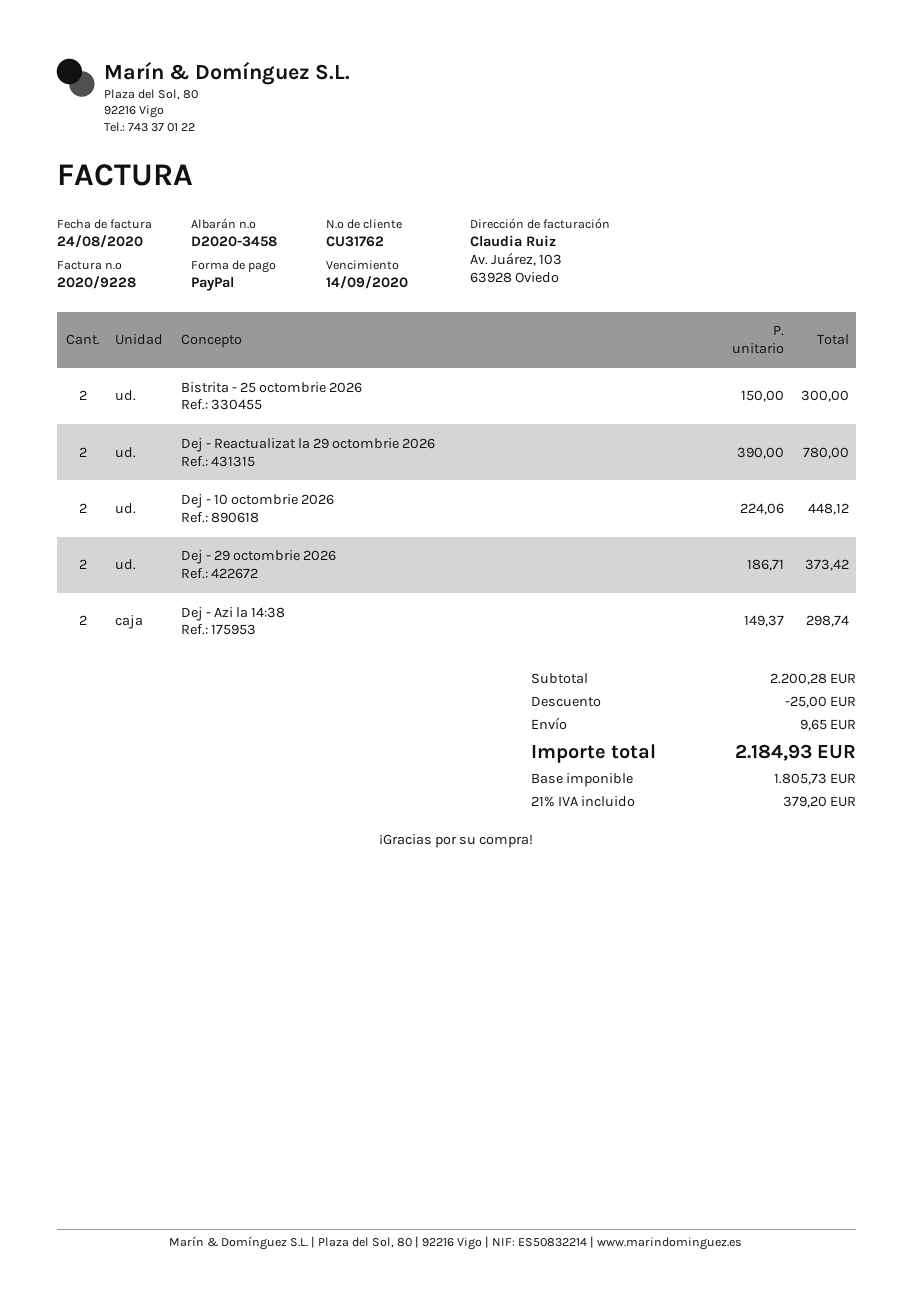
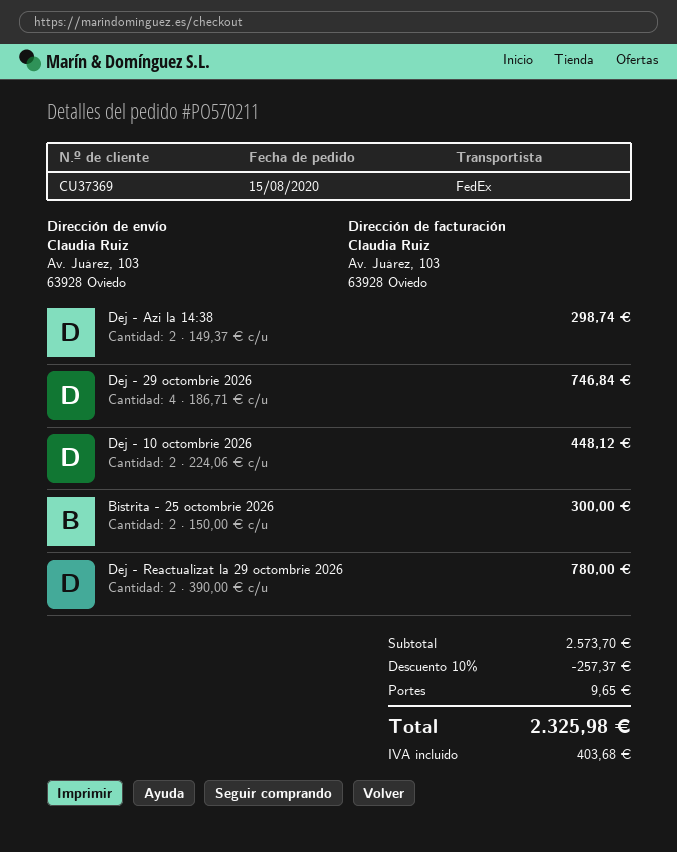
customer number: CU31762 -> CU37369
Dej - 29 octombrie 2026: 2 x 186.71 = 373.42 -> 4 x 186.71 = 746.84
subtotal: 2200.28 -> 2573.70
discount: 25.00 -> 257.37
tax: 379.20 -> 403.68
total: 2184.93 -> 2325.98

